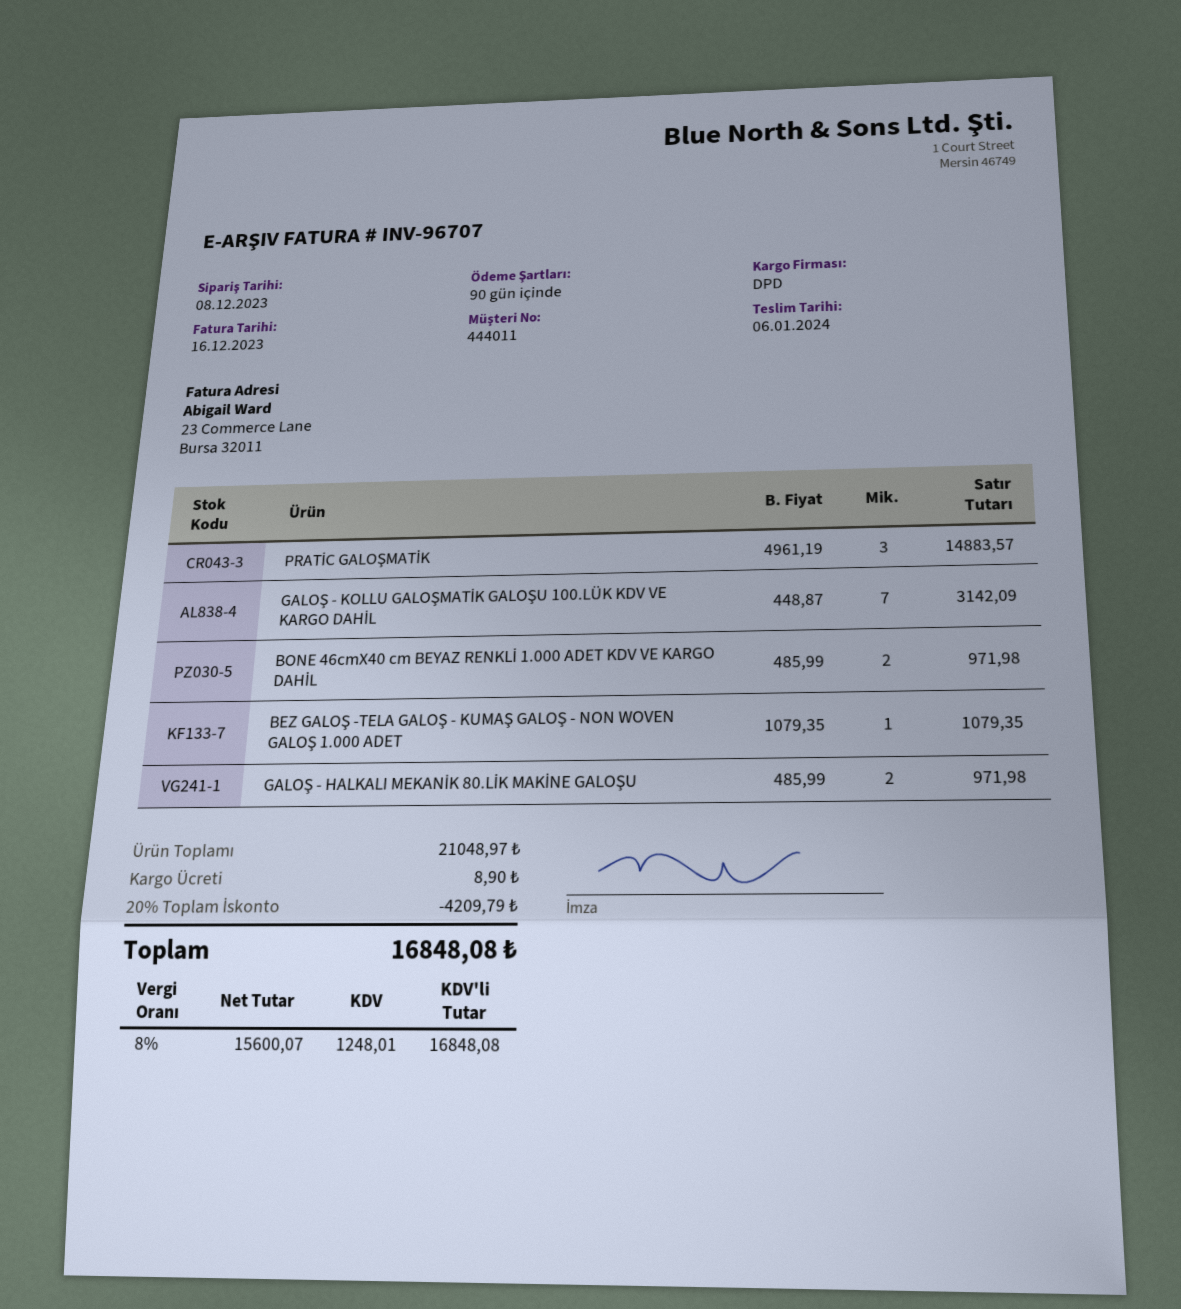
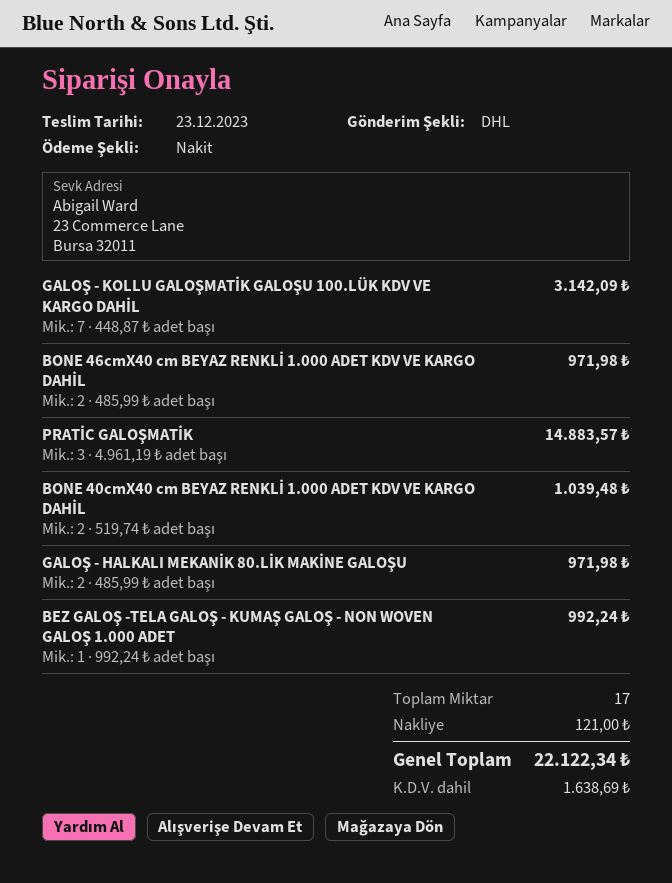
delivery date: 2024-01-06 -> 2023-12-23
shipping method: DPD -> DHL
BEZ GALOŞ -TELA GALOŞ - KUMAŞ GALOŞ - NON WOVEN GALOŞ 1.000 ADET: 1 x 1079.35 = 1079.35 -> 1 x 992.24 = 992.24
BONE 40cmX40 cm BEYAZ RENKLİ 1.000 ADET KDV VE KARGO DAHİL: none -> 2 x 519.74 = 1039.48
discount: 20% = 4209.79 -> none
shipping: 8.90 -> 121.00
tax: 1248.01 -> 1638.69
total: 16848.08 -> 22122.34

